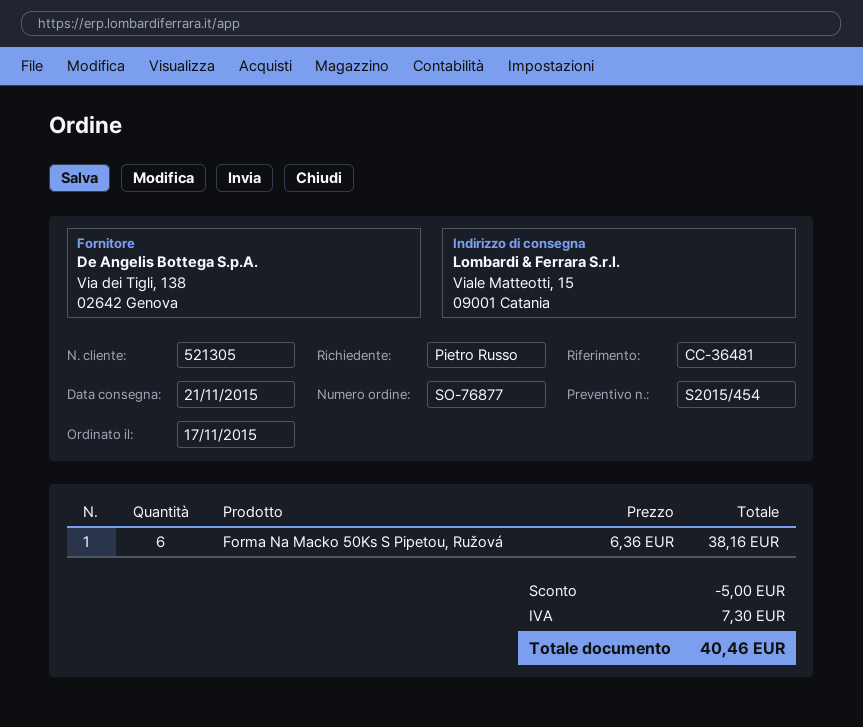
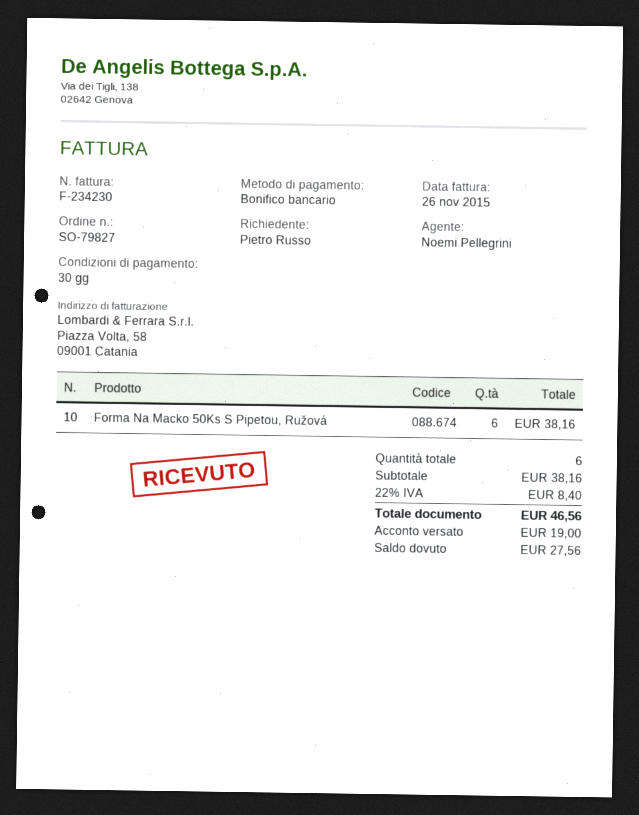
order number: SO-76877 -> SO-79827
discount: 5.00 -> none
tax: 7.30 -> 8.40
total: 40.46 -> 46.56

